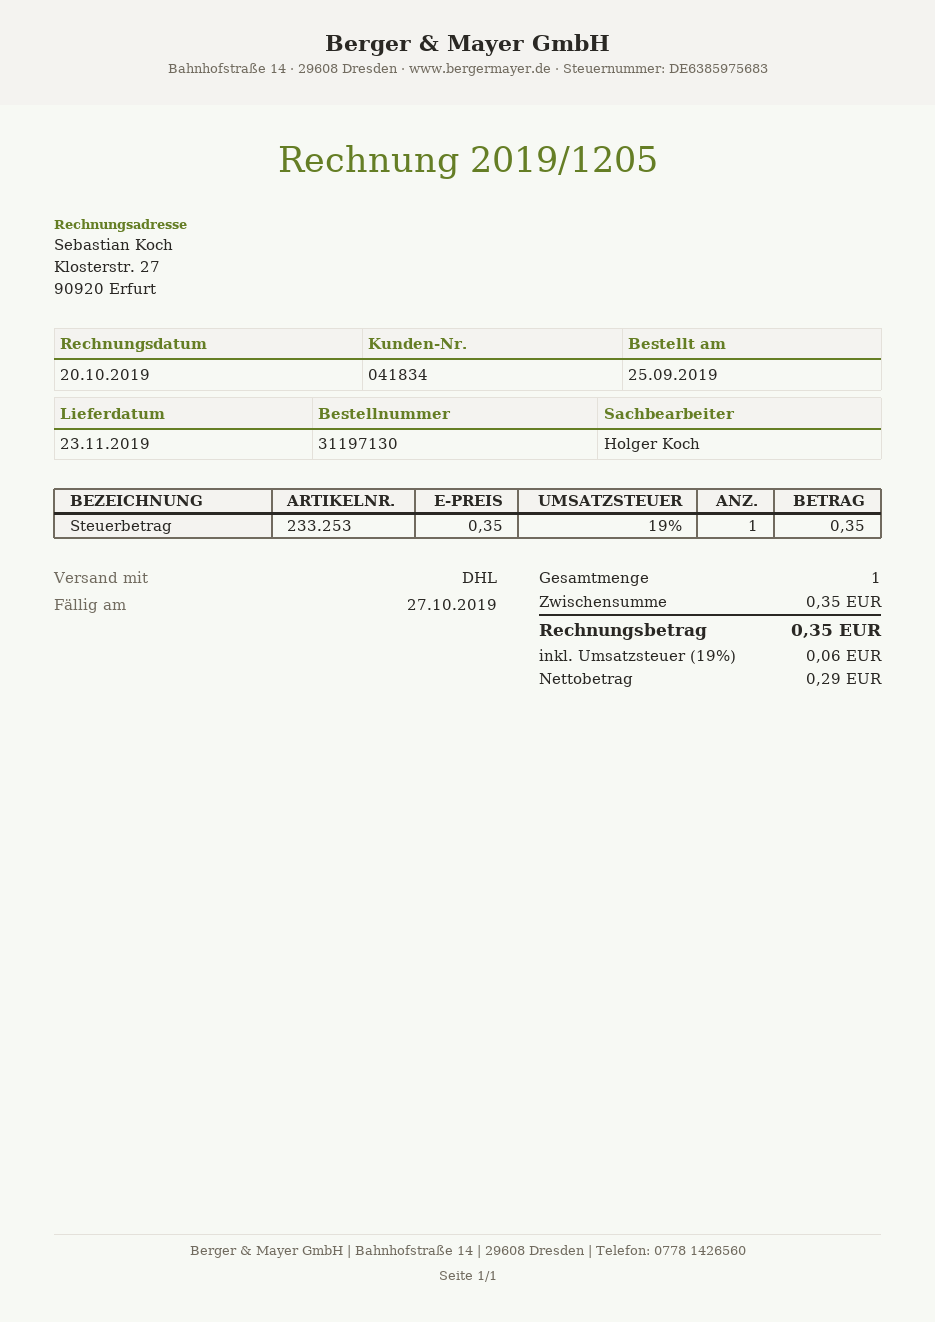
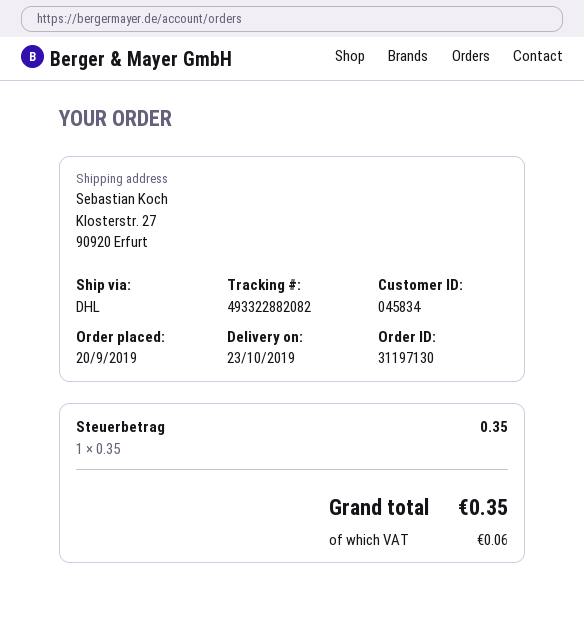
order date: 2019-09-25 -> 2019-09-20
delivery date: 2019-11-23 -> 2019-10-23
customer number: 041834 -> 045834

